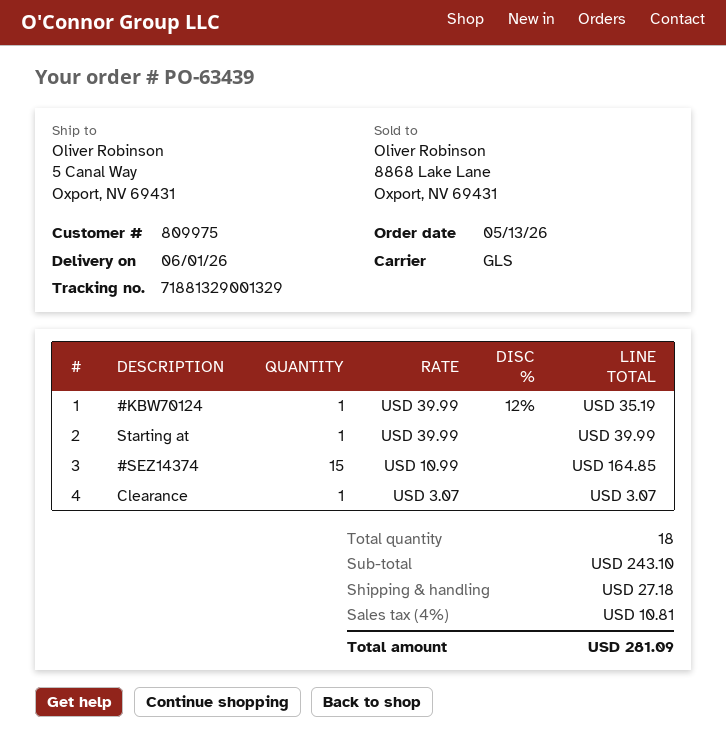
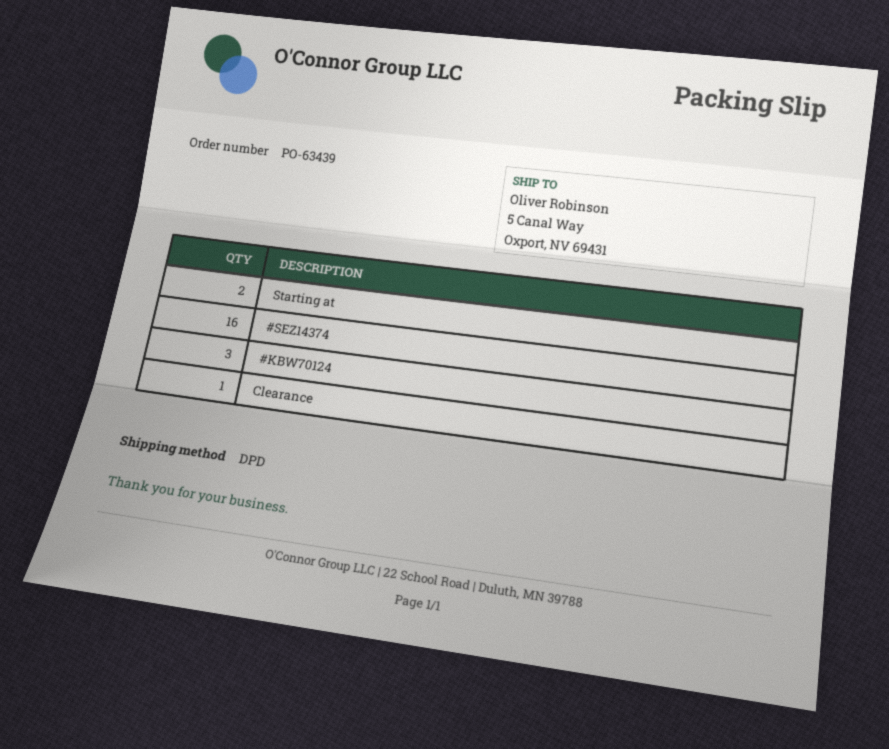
shipping method: GLS -> DPD
#KBW70124: 1 -> 3
Starting at: 1 -> 2
#SEZ14374: 15 -> 16

